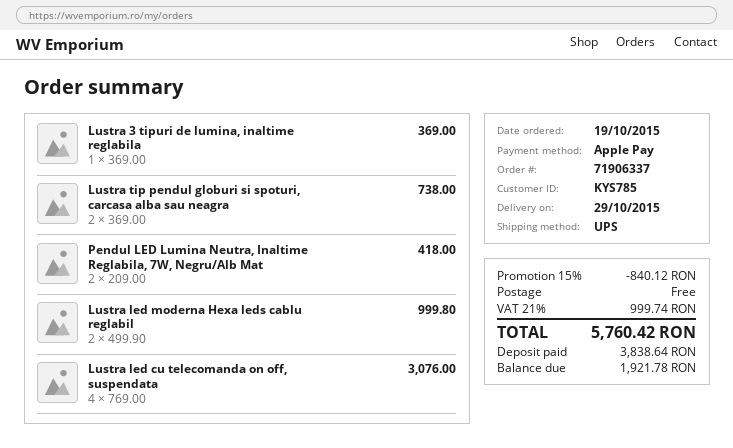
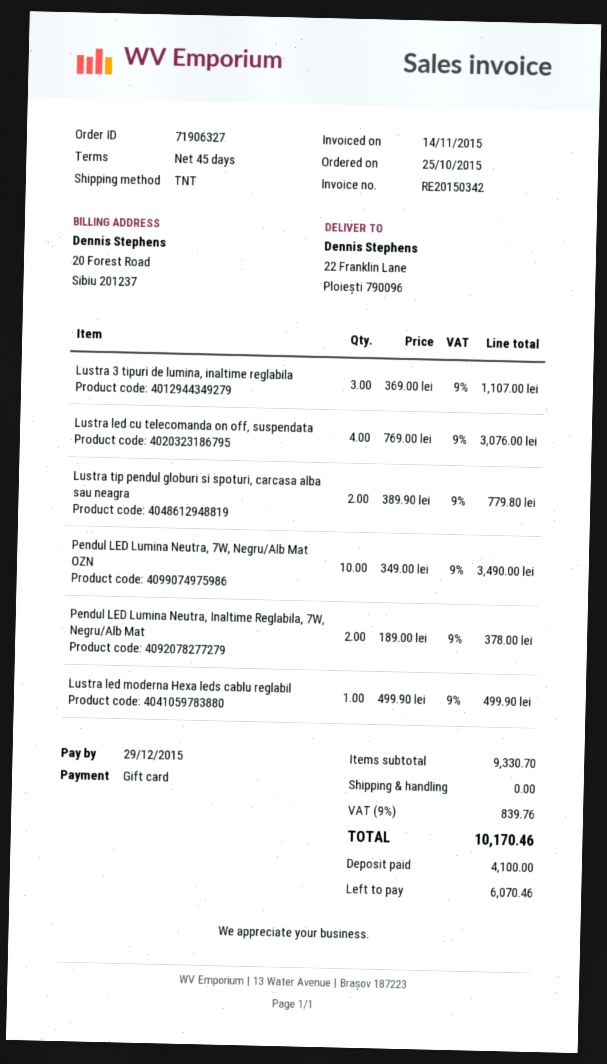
order number: 71906337 -> 71906327
order date: 2015-10-19 -> 2015-10-25
payment method: Apple Pay -> gift card
shipping method: UPS -> TNT
Lustra 3 tipuri de lumina, inaltime reglabila: 1 x 369.00 = 369.00 -> 3 x 369.00 = 1107.00
Lustra tip pendul globuri si spoturi, carcasa alba sau neagra: 2 x 369.00 = 738.00 -> 2 x 389.90 = 779.80
Pendul LED Lumina Neutra, Inaltime Reglabila, 7W, Negru/Alb Mat: 2 x 209.00 = 418.00 -> 2 x 189.00 = 378.00
Lustra led moderna Hexa leds cablu reglabil: 2 x 499.90 = 999.80 -> 1 x 499.90 = 499.90
Pendul LED Lumina Neutra, 7W, Negru/Alb Mat OZN: none -> 10 x 349.00 = 3490.00
discount: 15% = 840.12 -> none
tax: 21% = 999.74 -> 9% = 839.76
total: 5760.42 -> 10170.46
deposit: 3838.64 -> 4100.00
balance: 1921.78 -> 6070.46

